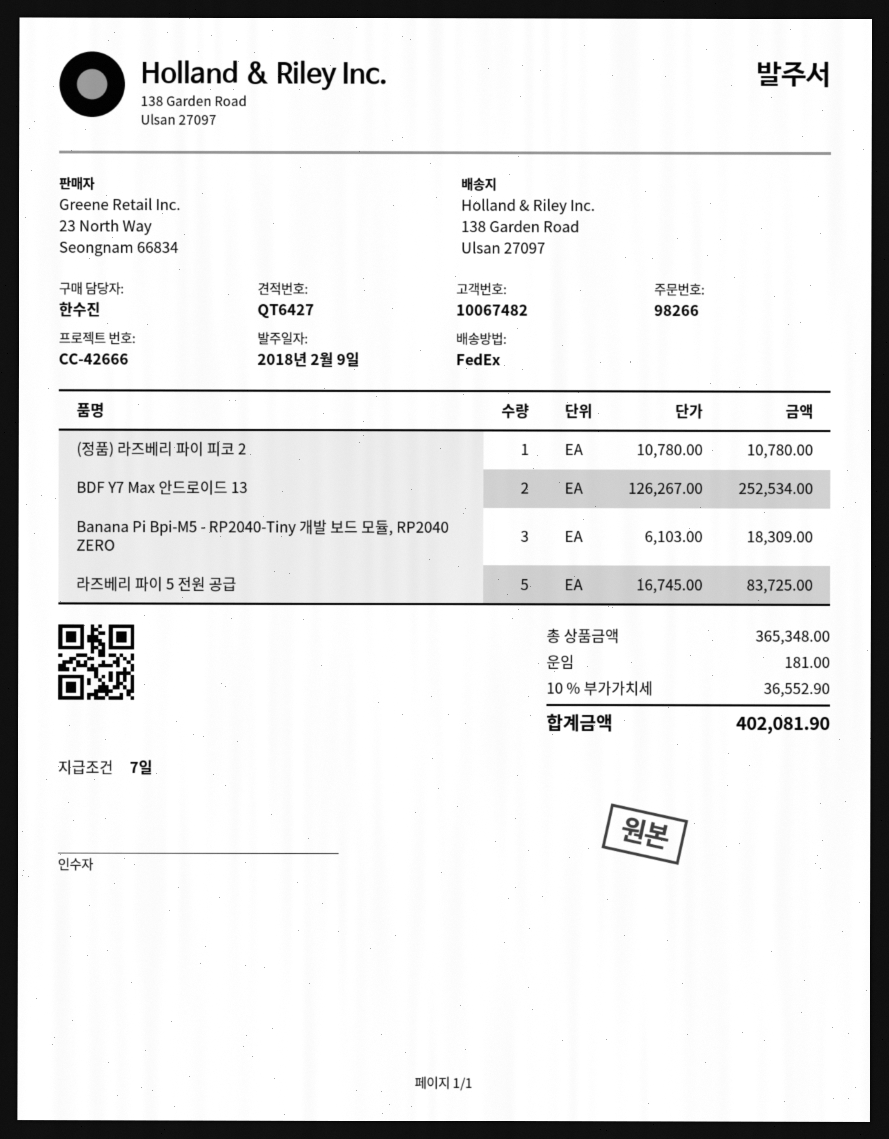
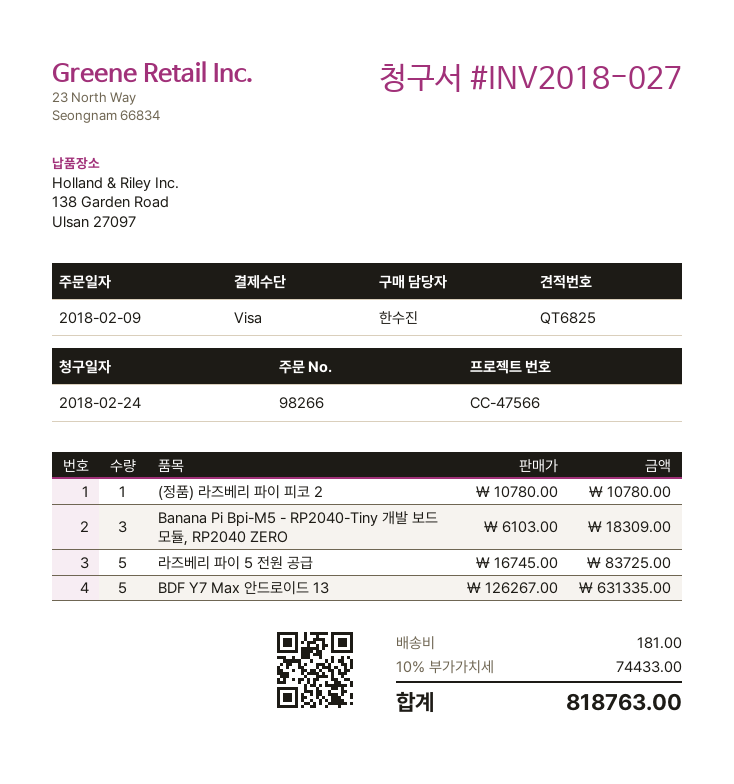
quote number: QT6427 -> QT6825
reference: CC-42666 -> CC-47566
BDF Y7 Max 안드로이드 13: 2 x 126267.00 = 252534.00 -> 5 x 126267.00 = 631335.00
tax: 10% = 36552.90 -> 10% = 74433.00
total: 402081.90 -> 818763.00

